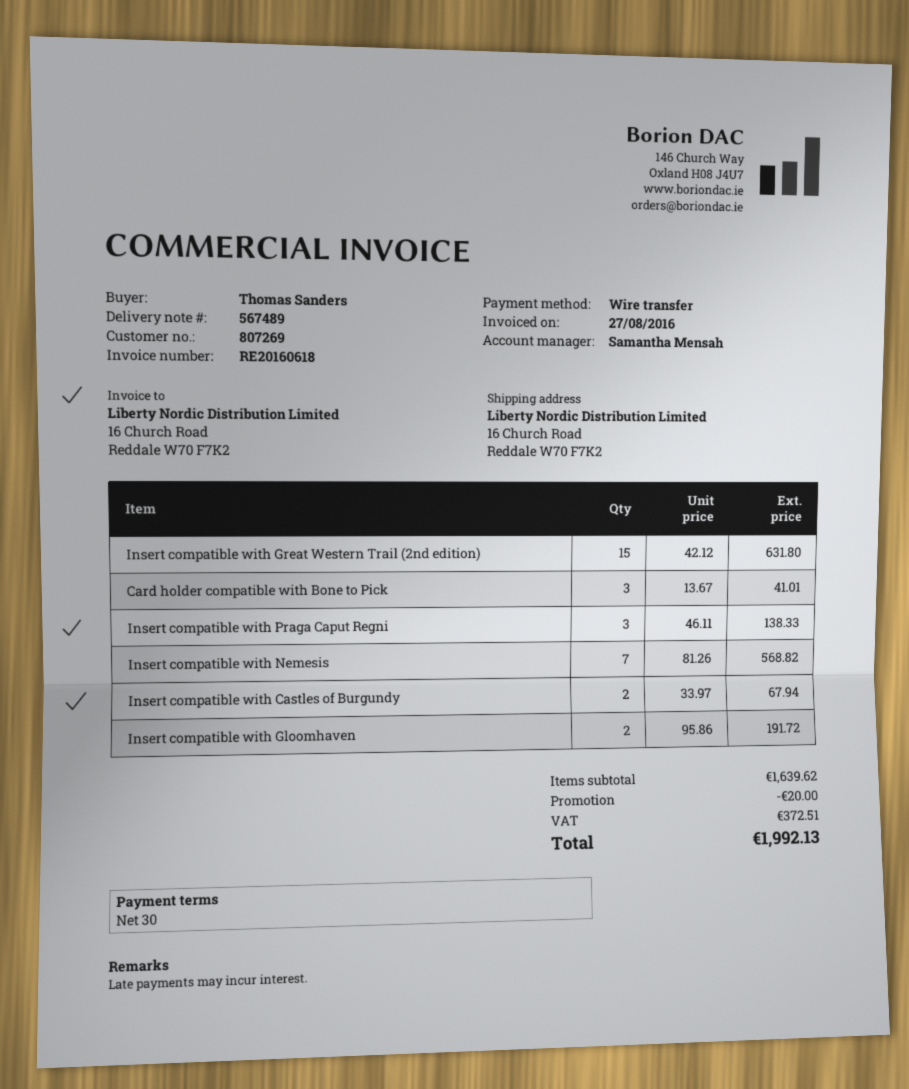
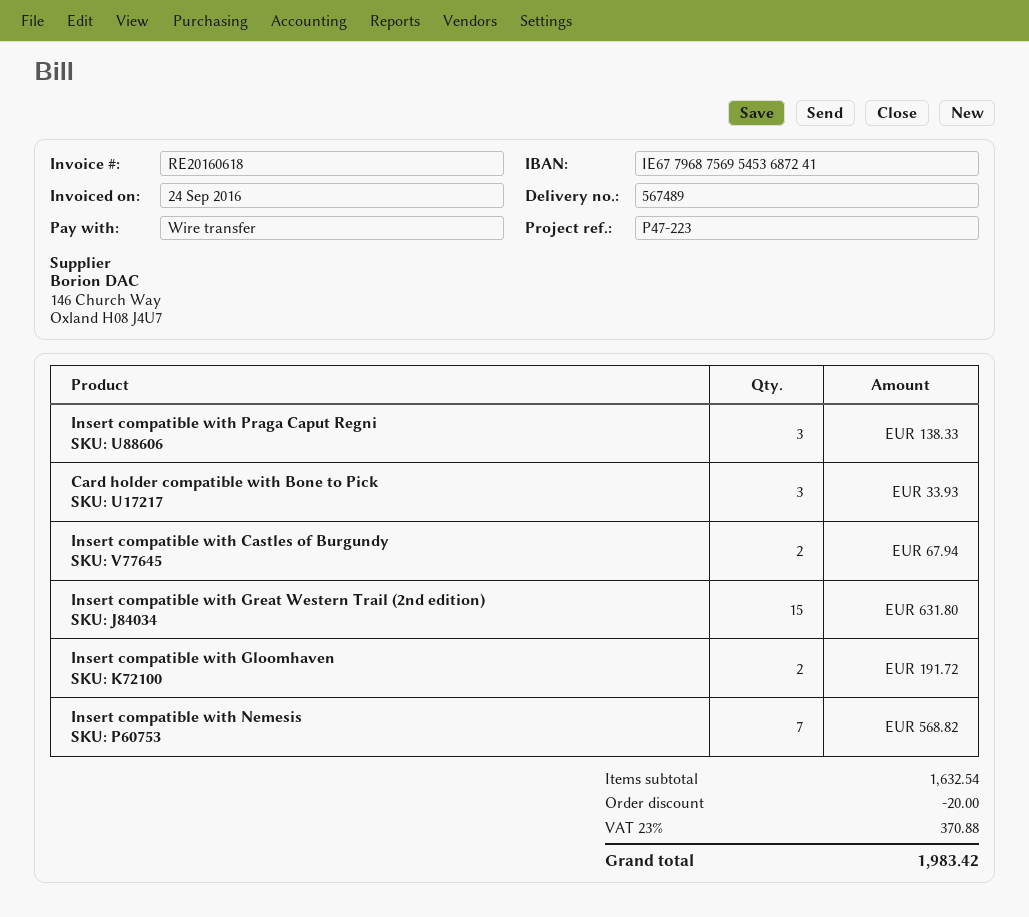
invoice date: 2016-08-27 -> 2016-09-24
Card holder compatible with Bone to Pick: 3 for 41.01 -> 3 for 33.93
subtotal: 1639.62 -> 1632.54
tax: 372.51 -> 370.88
total: 1992.13 -> 1983.42

